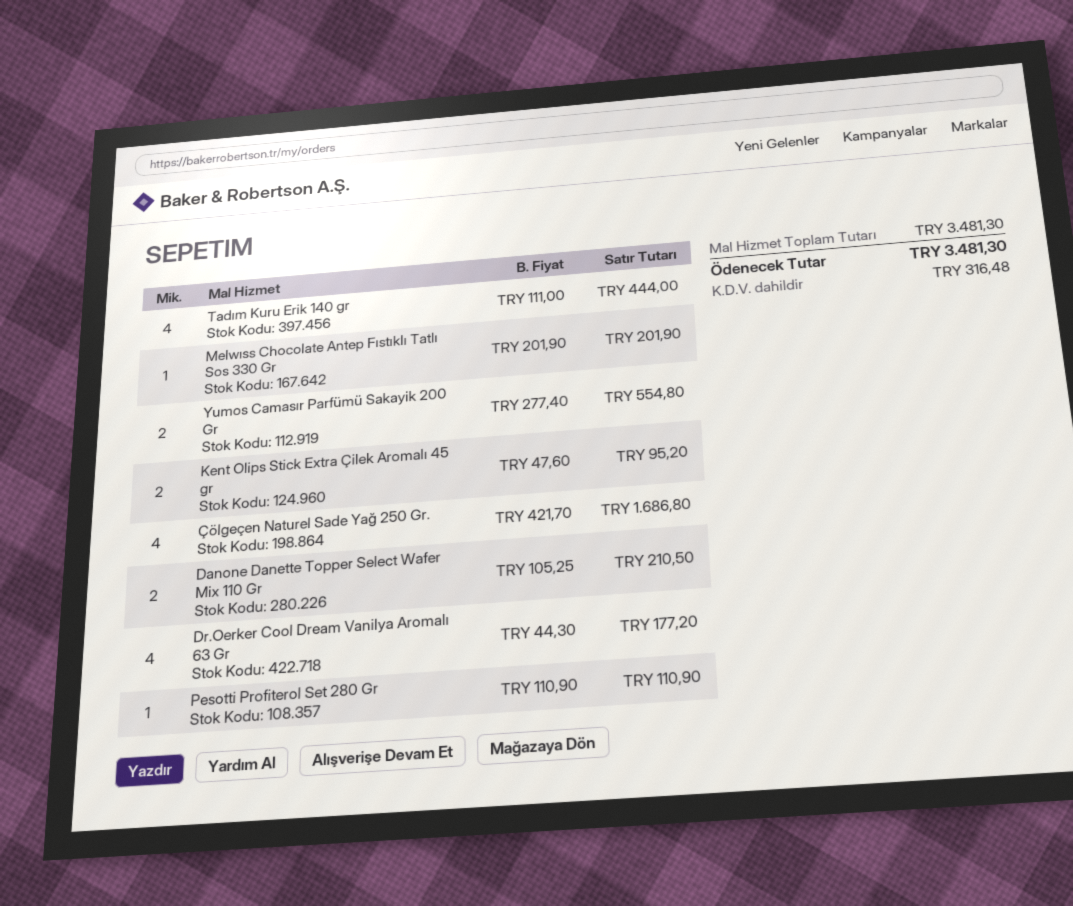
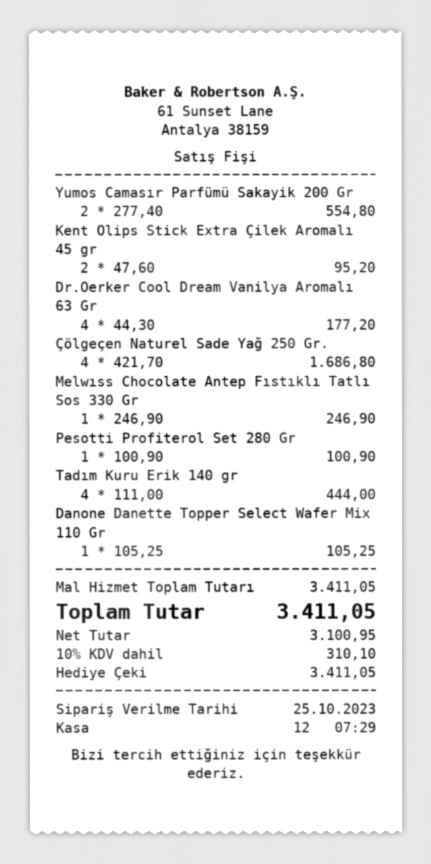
Melwıss Chocolate Antep Fıstıklı Tatlı Sos 330 Gr: 1 x 201.90 = 201.90 -> 1 x 246.90 = 246.90
Danone Danette Topper Select Wafer Mix 110 Gr: 2 x 105.25 = 210.50 -> 1 x 105.25 = 105.25
Pesotti Profiterol Set 280 Gr: 1 x 110.90 = 110.90 -> 1 x 100.90 = 100.90
subtotal: 3481.30 -> 3411.05
tax: 316.48 -> 310.10
total: 3481.30 -> 3411.05

